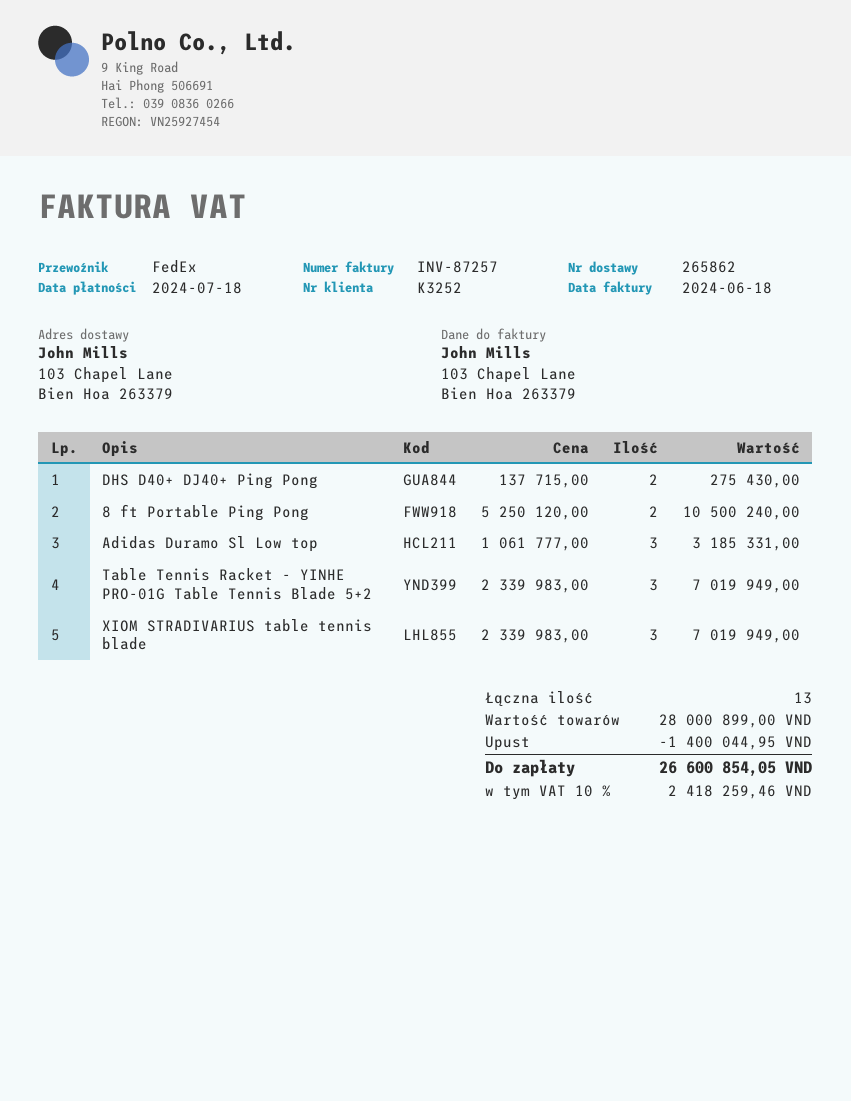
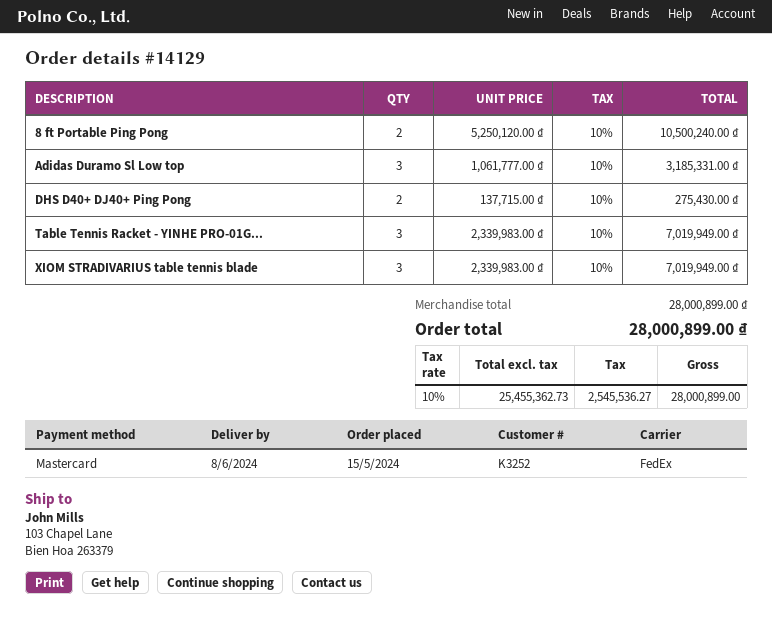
discount: 1400044.95 -> none
tax: 10% = 2418259.46 -> 10% = 2545536.27
total: 26600854.05 -> 28000899.00

